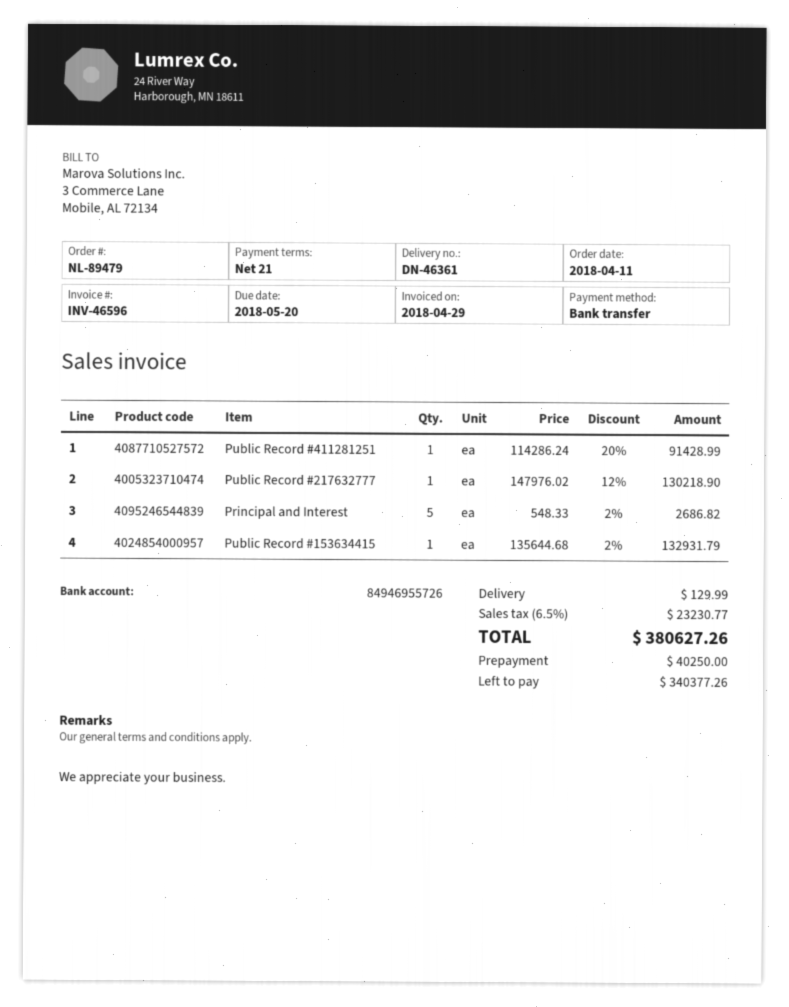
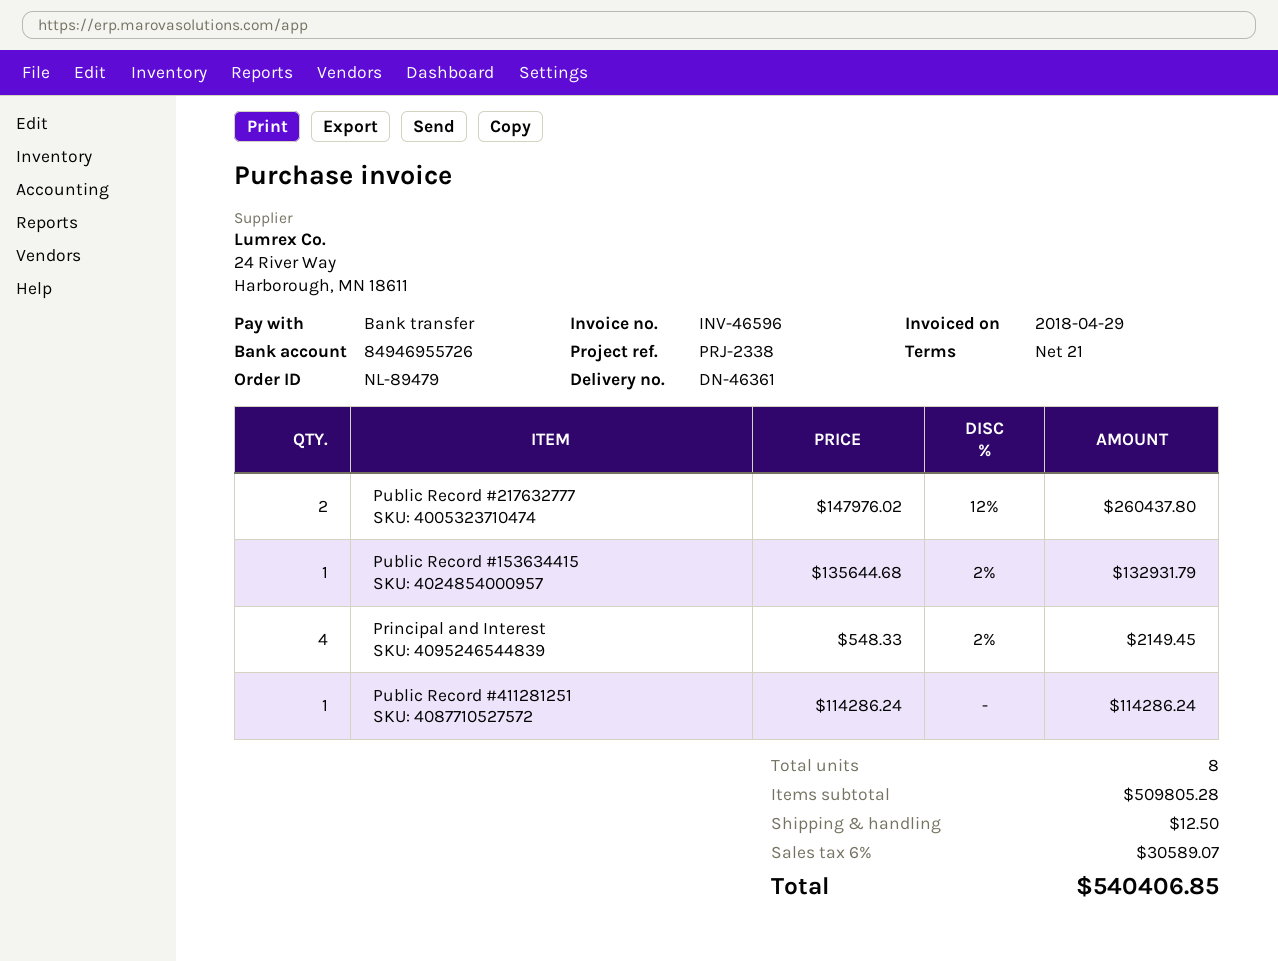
Public Record #411281251: 1 x 114286.24 - 20% = 91428.99 -> 1 x 114286.24 = 114286.24
Public Record #217632777: 1 x 147976.02 - 12% = 130218.90 -> 2 x 147976.02 - 12% = 260437.80
Principal and Interest: 5 x 548.33 - 2% = 2686.82 -> 4 x 548.33 - 2% = 2149.45
shipping: 129.99 -> 12.50
tax: 6.5% = 23230.77 -> 6% = 30589.07
total: 380627.26 -> 540406.85

